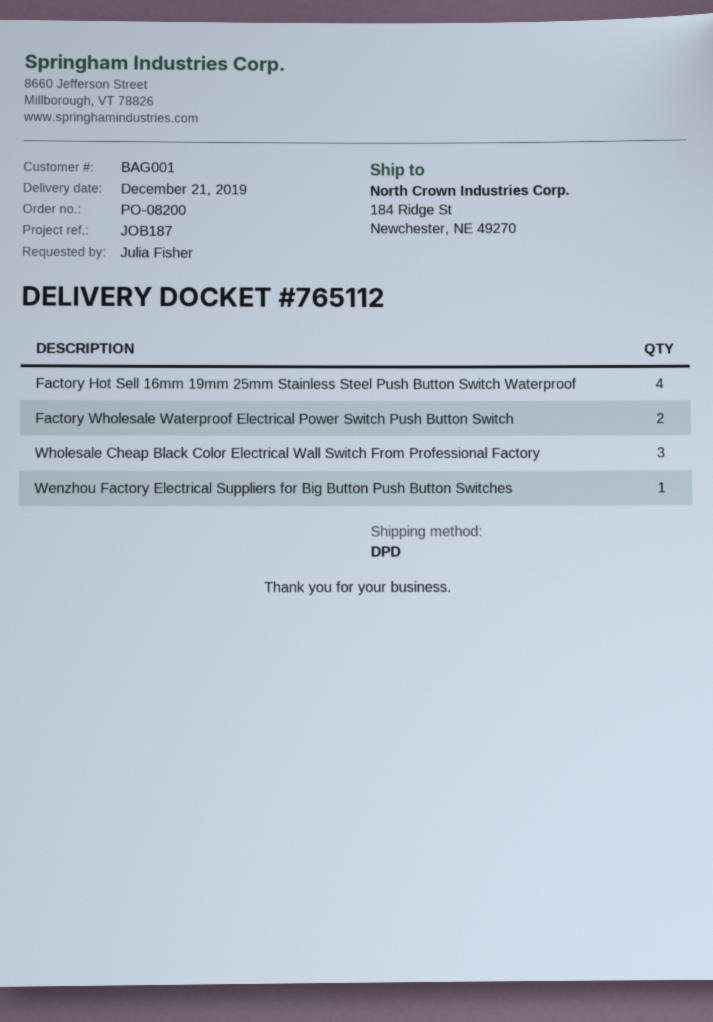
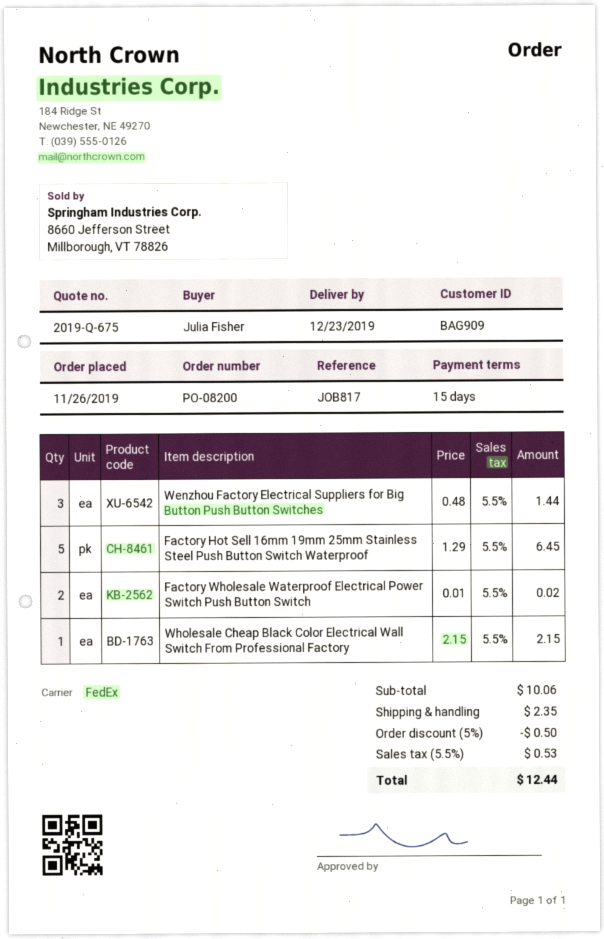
delivery date: 2019-12-21 -> 2019-12-23
customer number: BAG001 -> BAG909
reference: JOB187 -> JOB817
shipping method: DPD -> FedEx
Factory Hot Sell 16mm 19mm 25mm Stainless Steel Push Button Switch Waterproof: 4 -> 5
Wholesale Cheap Black Color Electrical Wall Switch From Professional Factory: 3 -> 1
Wenzhou Factory Electrical Suppliers for Big Button Push Button Switches: 1 -> 3

